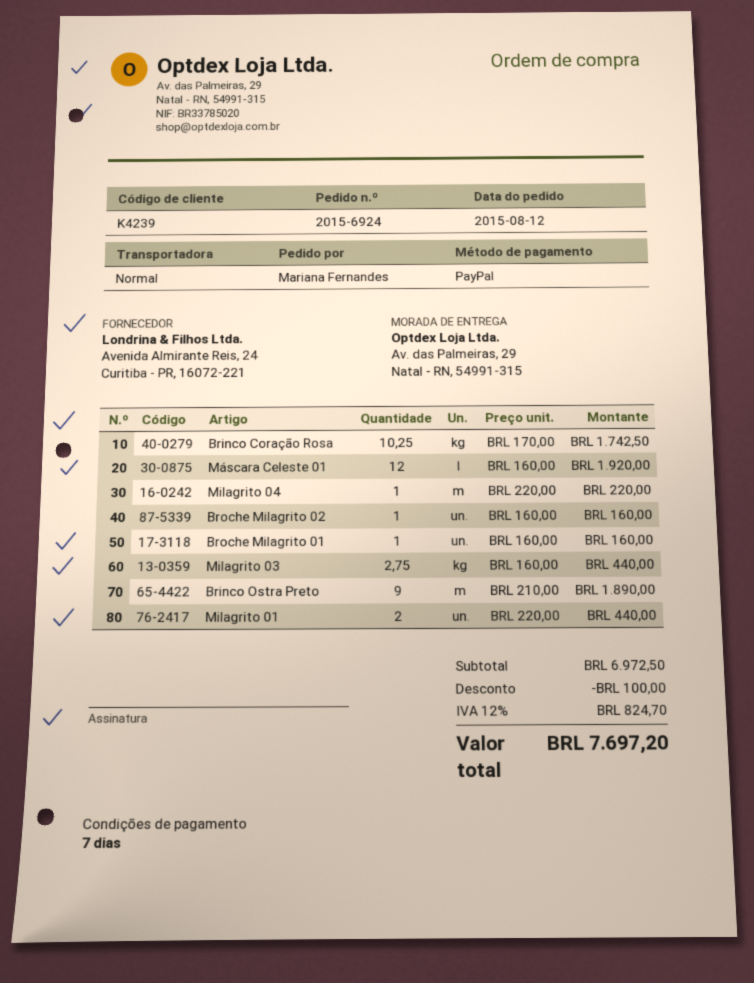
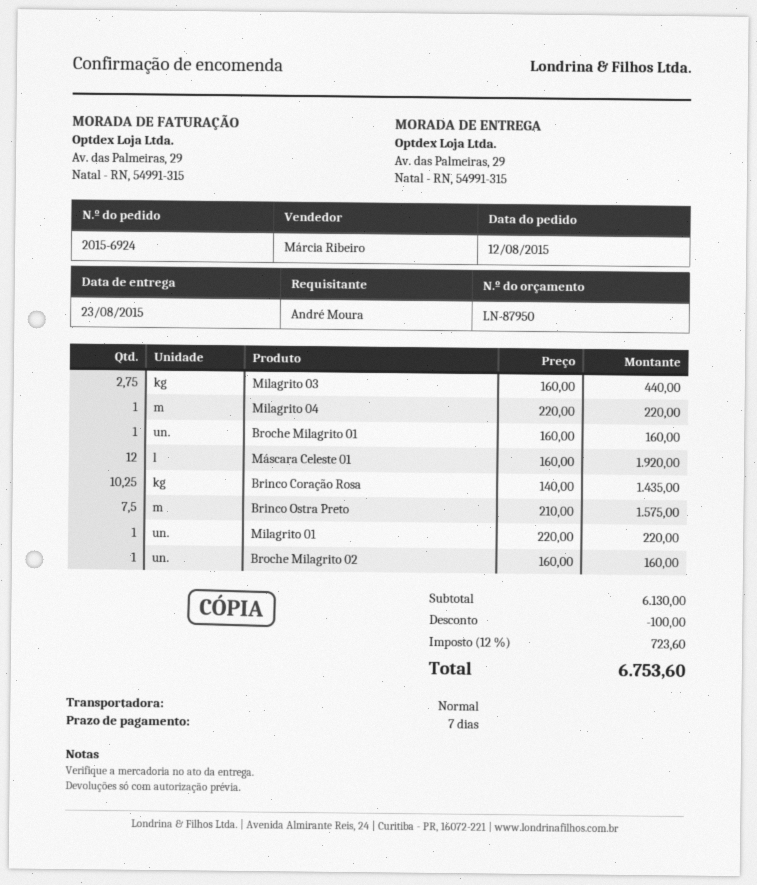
ordered by: Mariana Fernandes -> André Moura
Brinco Coração Rosa: 10.25 x 170.00 = 1742.50 -> 10.25 x 140.00 = 1435.00
Brinco Ostra Preto: 9 x 210.00 = 1890.00 -> 7.5 x 210.00 = 1575.00
Milagrito 01: 2 x 220.00 = 440.00 -> 1 x 220.00 = 220.00
subtotal: 6972.50 -> 6130.00
tax: 12% = 824.70 -> 12% = 723.60
total: 7697.20 -> 6753.60

